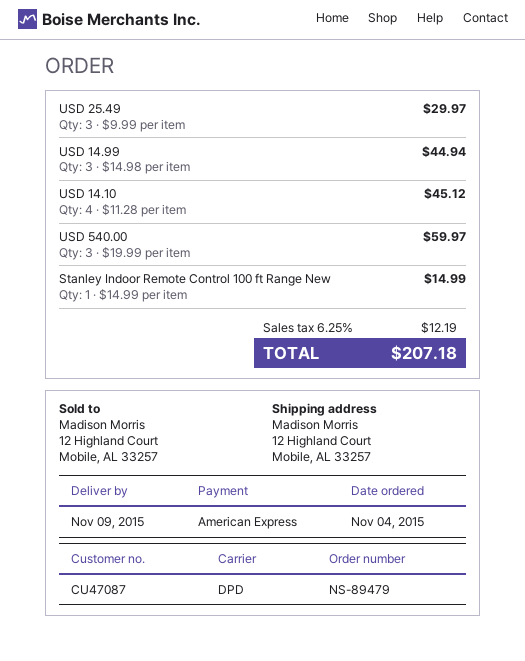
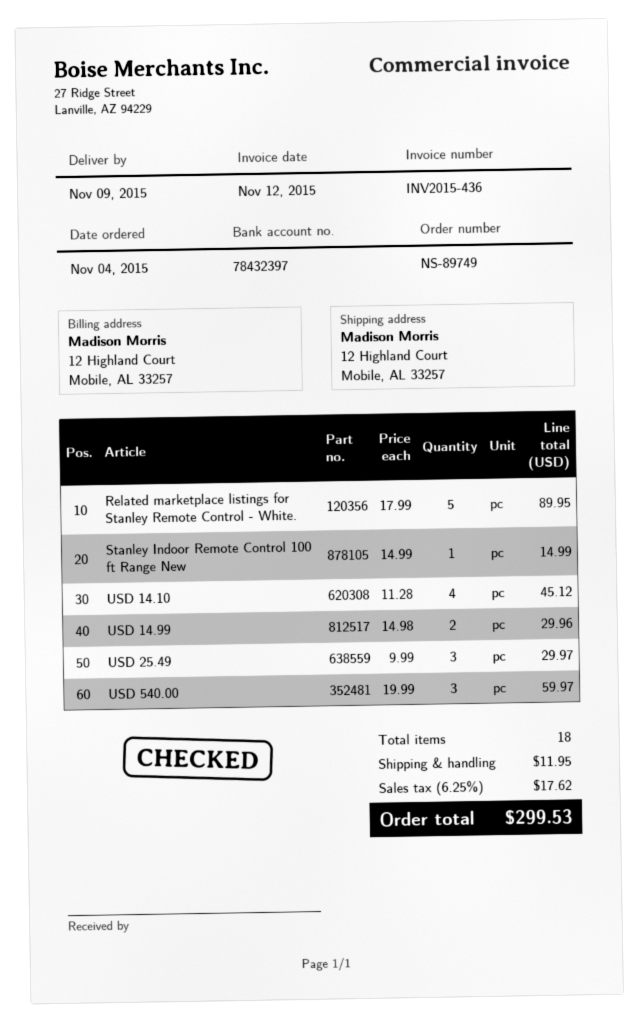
order number: NS-89479 -> NS-89749
USD 14.99: 3 x 14.98 = 44.94 -> 2 x 14.98 = 29.96
Related marketplace listings for Stanley Remote Control - White.: none -> 5 x 17.99 = 89.95
shipping: none -> 11.95
tax: 6.25% = 12.19 -> 6.25% = 17.62
total: 207.18 -> 299.53

